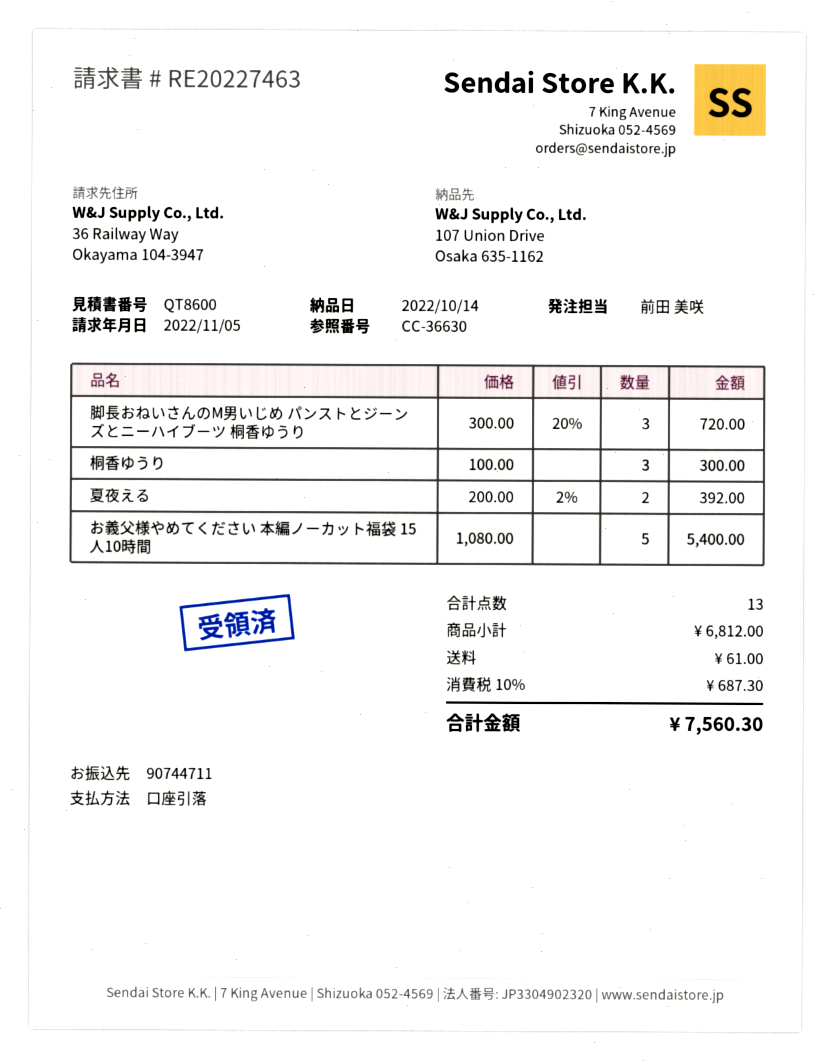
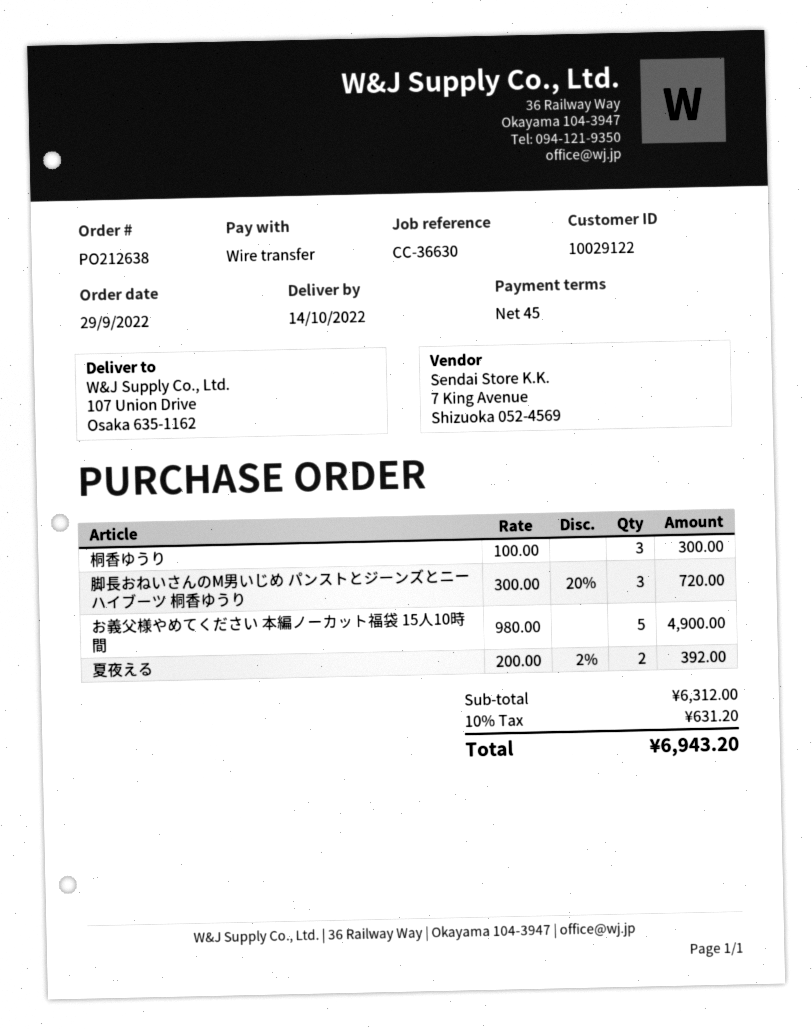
payment method: direct debit -> bank transfer
お義父様やめてください 本編ノーカット福袋 15人10時間: 5 x 1080.00 = 5400.00 -> 5 x 980.00 = 4900.00
subtotal: 6812.00 -> 6312.00
shipping: 61.00 -> none
tax: 10% = 687.30 -> 10% = 631.20
total: 7560.30 -> 6943.20

